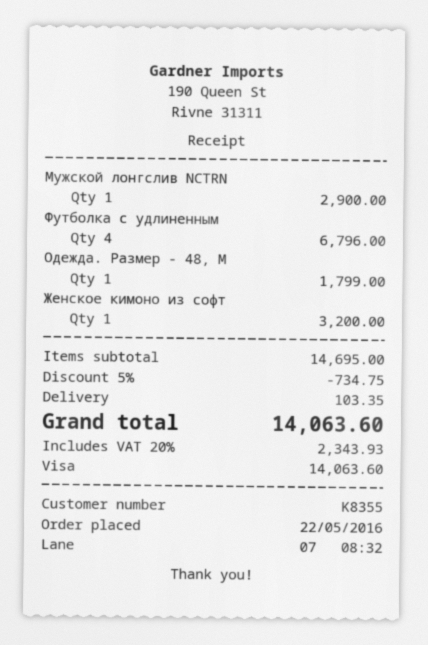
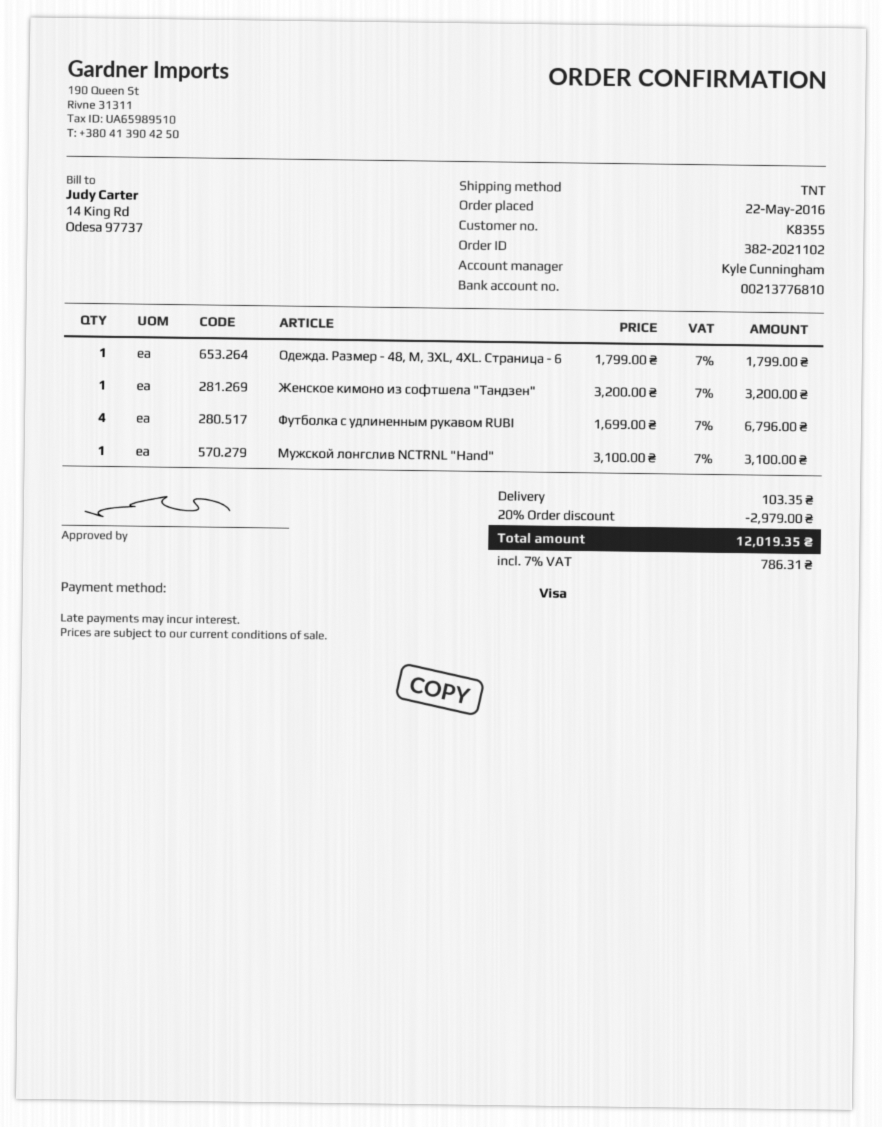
Мужской лонгслив NCTRN: 1 for 2900.00 -> 1 for 3100.00
discount: 5% = 734.75 -> 20% = 2979.00
tax: 20% = 2343.93 -> 7% = 786.31
total: 14063.60 -> 12019.35

